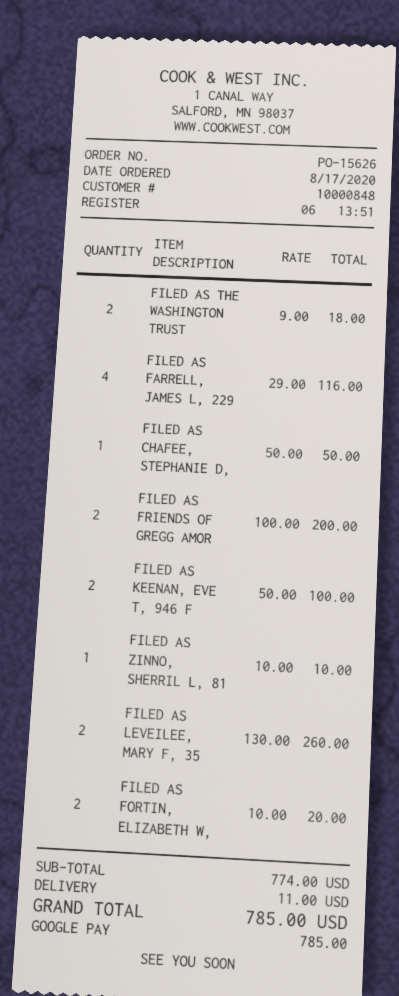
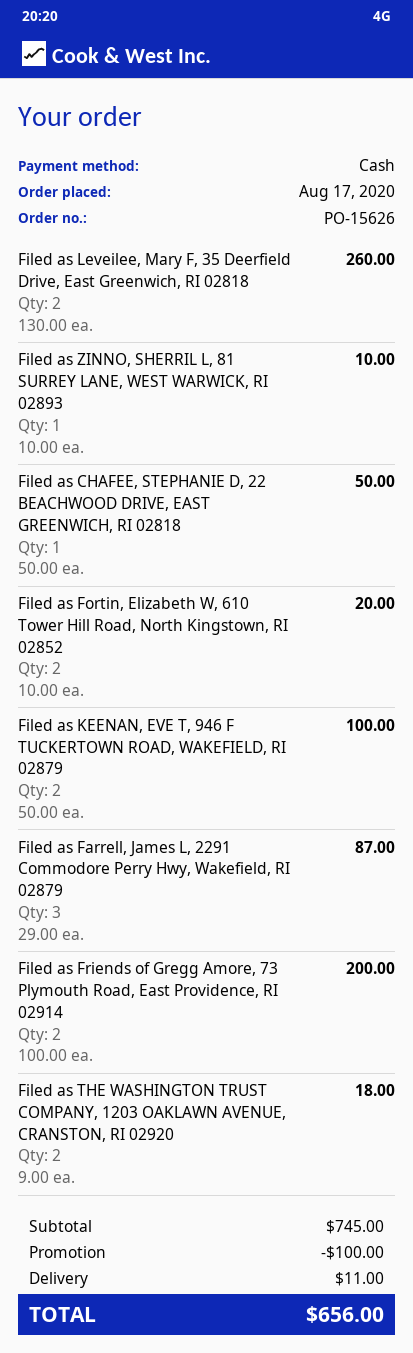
payment method: Google Pay -> cash
FILED AS FARRELL, JAMES L, 229: 4 x 29.00 = 116.00 -> 3 x 29.00 = 87.00
subtotal: 774.00 -> 745.00
discount: none -> 100.00
total: 785.00 -> 656.00

